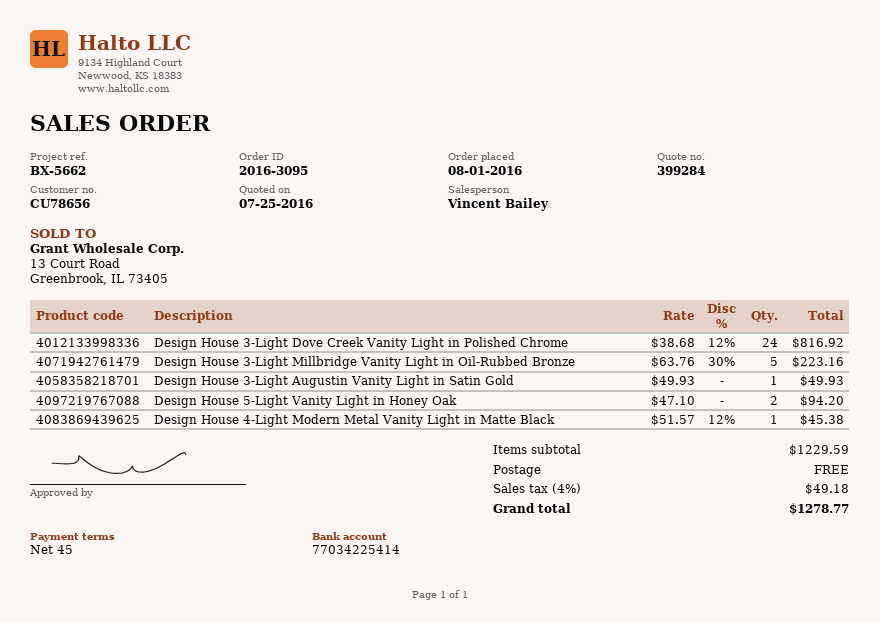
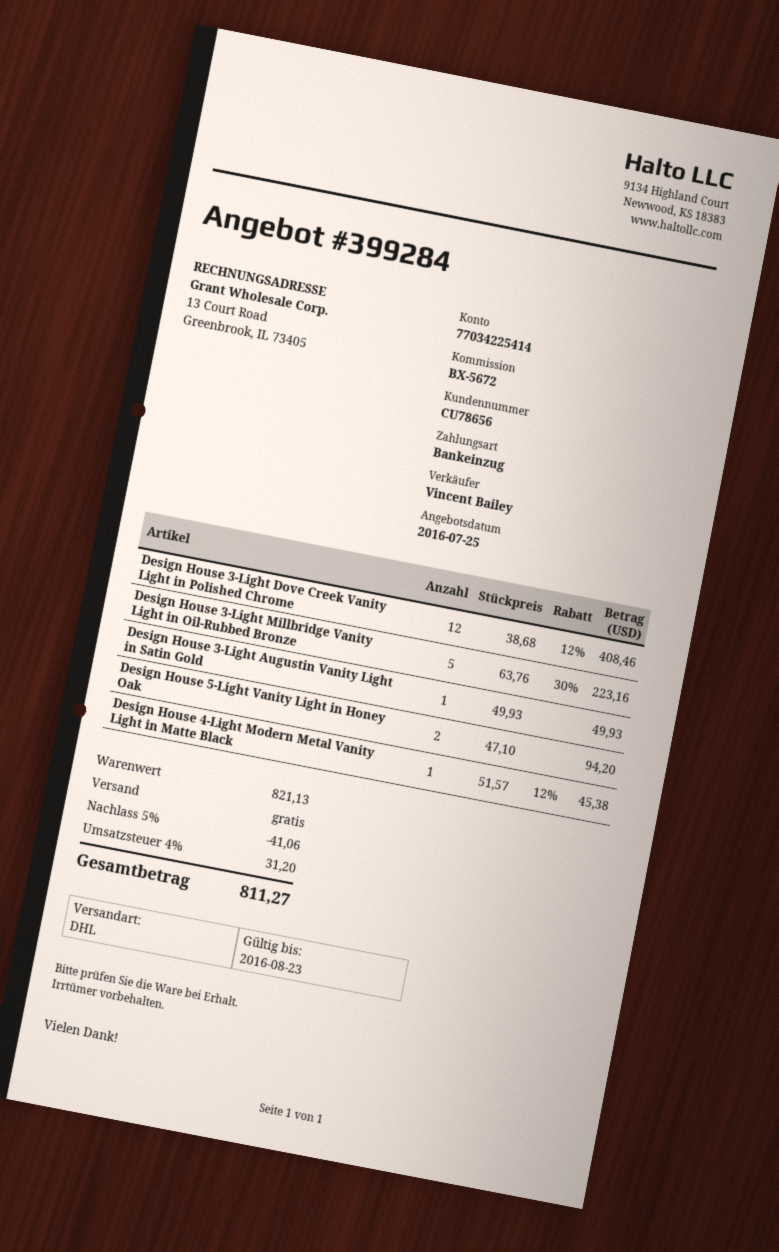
reference: BX-5662 -> BX-5672
Design House 3-Light Dove Creek Vanity Light in Polished Chrome: 24 x 38.68 - 12% = 816.92 -> 12 x 38.68 - 12% = 408.46
subtotal: 1229.59 -> 821.13
discount: none -> 5% = 41.06
tax: 4% = 49.18 -> 4% = 31.20
total: 1278.77 -> 811.27

